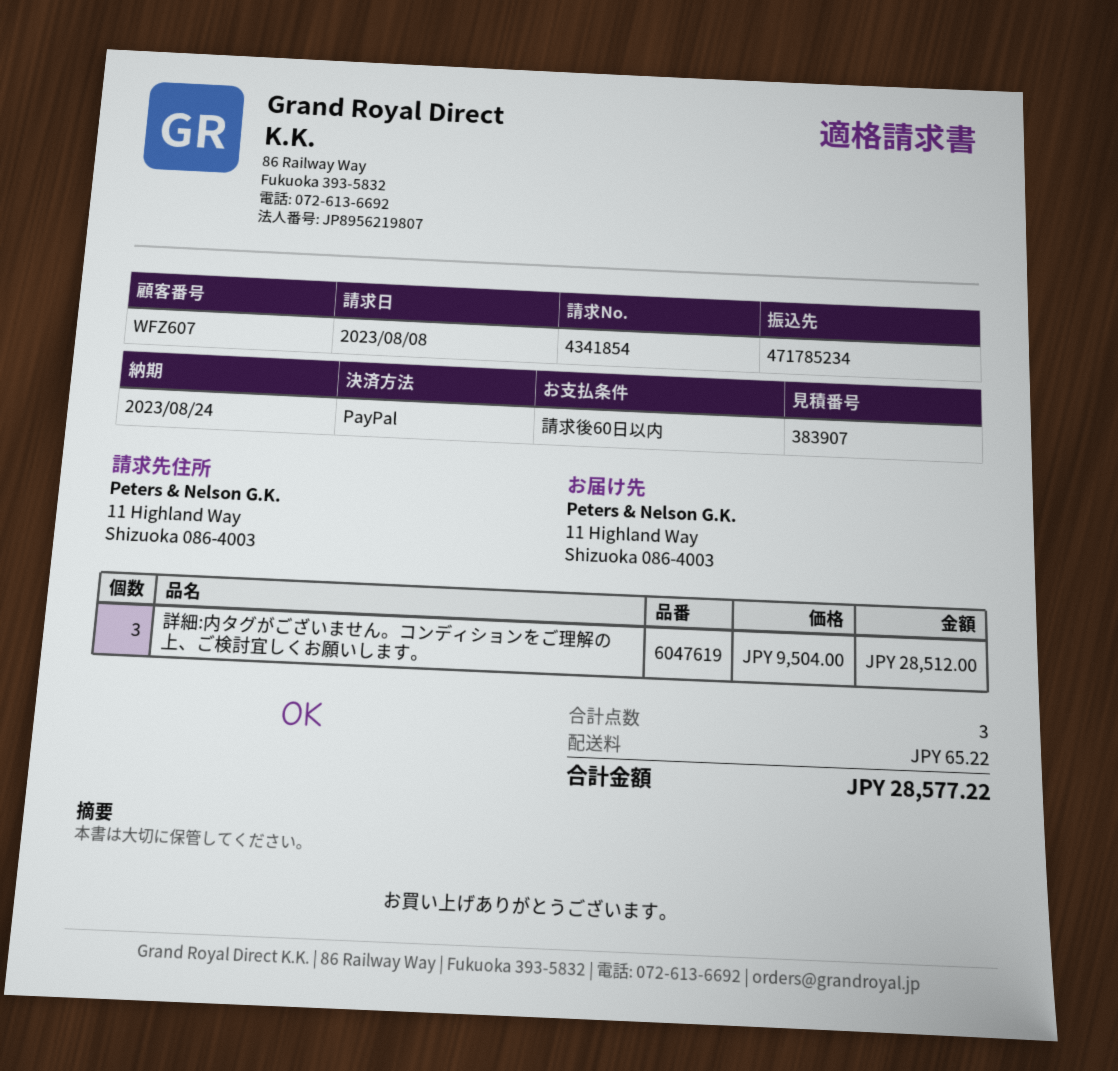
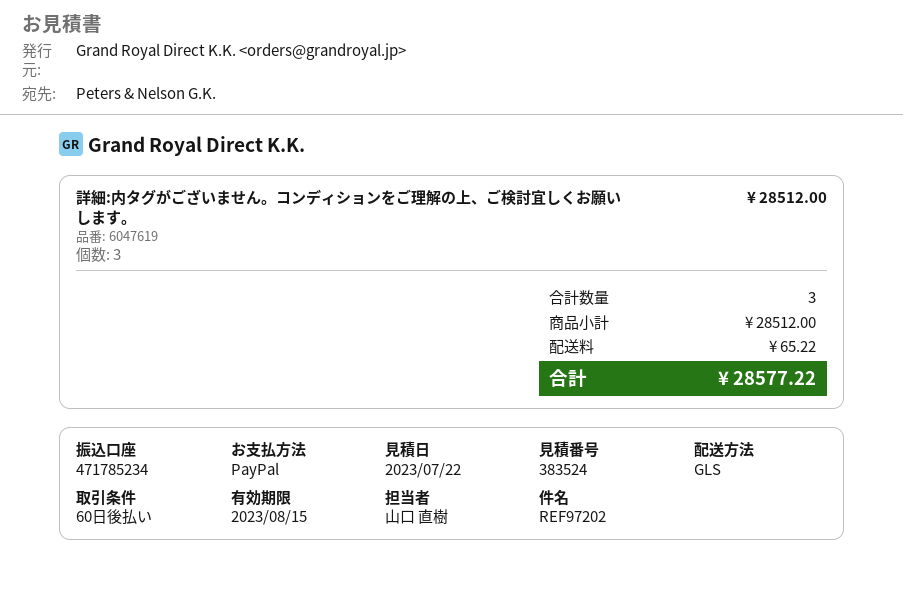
quote number: 383907 -> 383524

